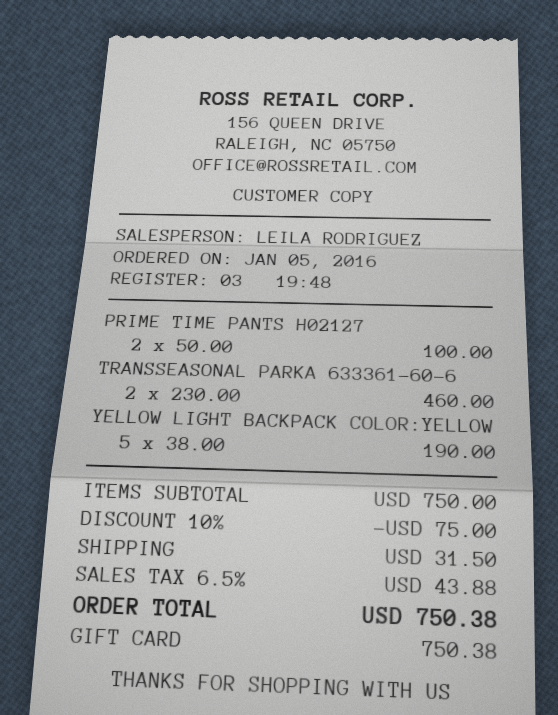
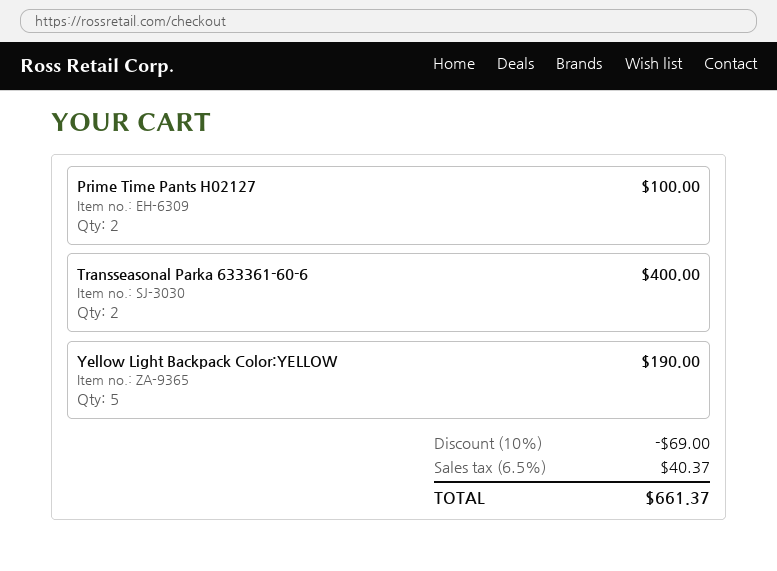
TRANSSEASONAL PARKA 633361-60-6: 2 for 460.00 -> 2 for 400.00
discount: 10% = 75.00 -> 10% = 69.00
shipping: 31.50 -> none
tax: 6.5% = 43.88 -> 6.5% = 40.37
total: 750.38 -> 661.37

